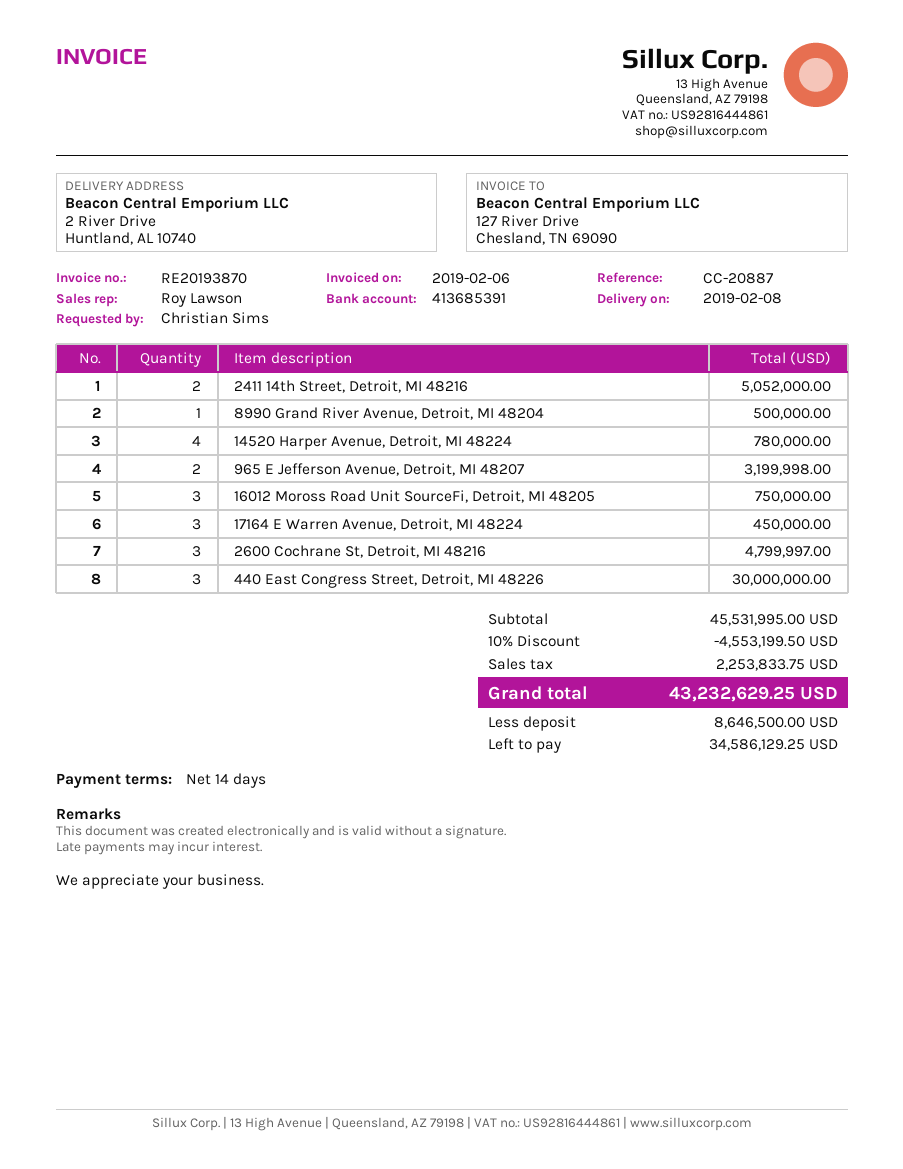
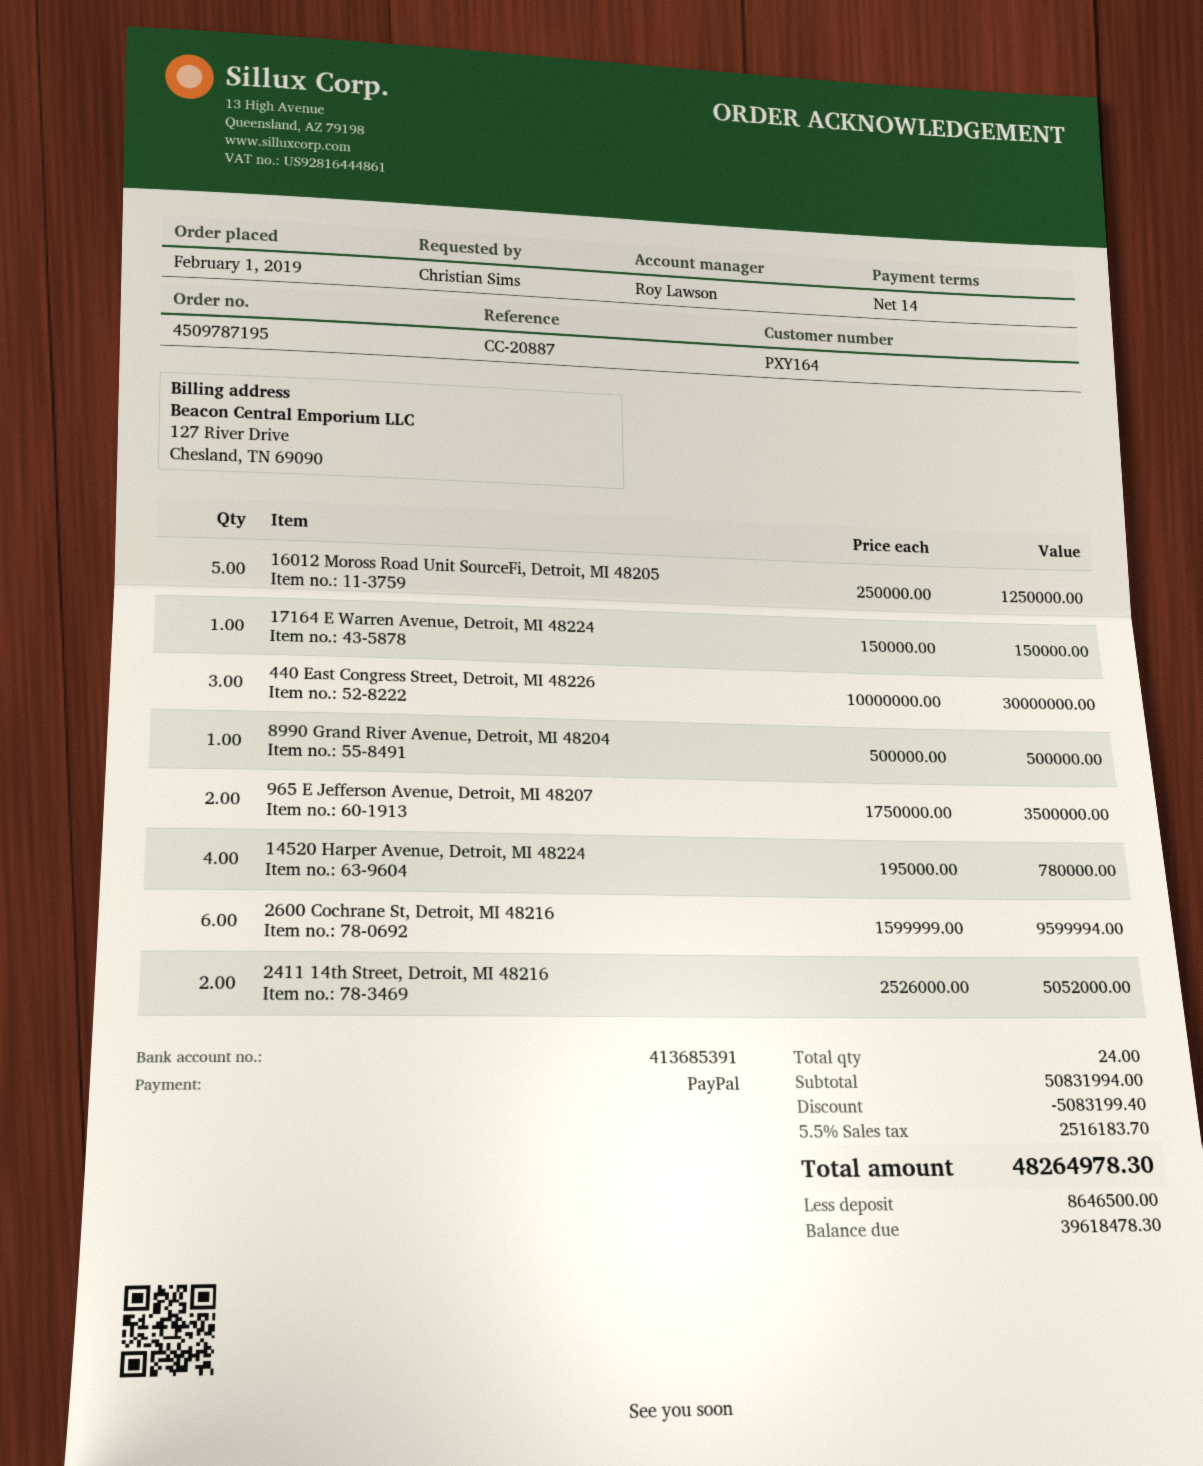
965 E Jefferson Avenue, Detroit, MI 48207: 2 for 3199998.00 -> 2 for 3500000.00
16012 Moross Road Unit SourceFi, Detroit, MI 48205: 3 for 750000.00 -> 5 for 1250000.00
17164 E Warren Avenue, Detroit, MI 48224: 3 for 450000.00 -> 1 for 150000.00
2600 Cochrane St, Detroit, MI 48216: 3 for 4799997.00 -> 6 for 9599994.00
subtotal: 45531995.00 -> 50831994.00
discount: 4553199.50 -> 5083199.40
tax: 2253833.75 -> 2516183.70
total: 43232629.25 -> 48264978.30
balance: 34586129.25 -> 39618478.30

